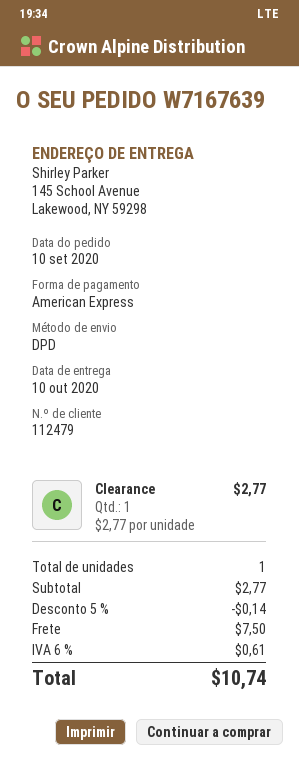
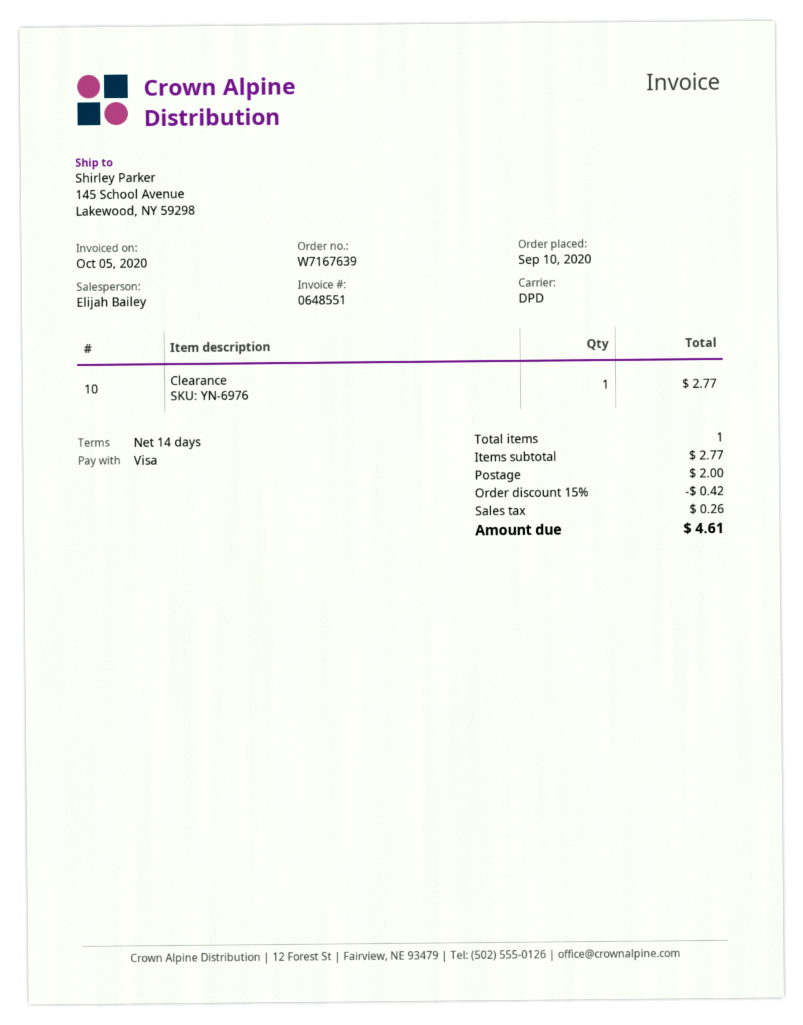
payment method: American Express -> Visa
discount: 5% = 0.14 -> 15% = 0.42
shipping: 7.50 -> 2.00
tax: 0.61 -> 0.26
total: 10.74 -> 4.61

